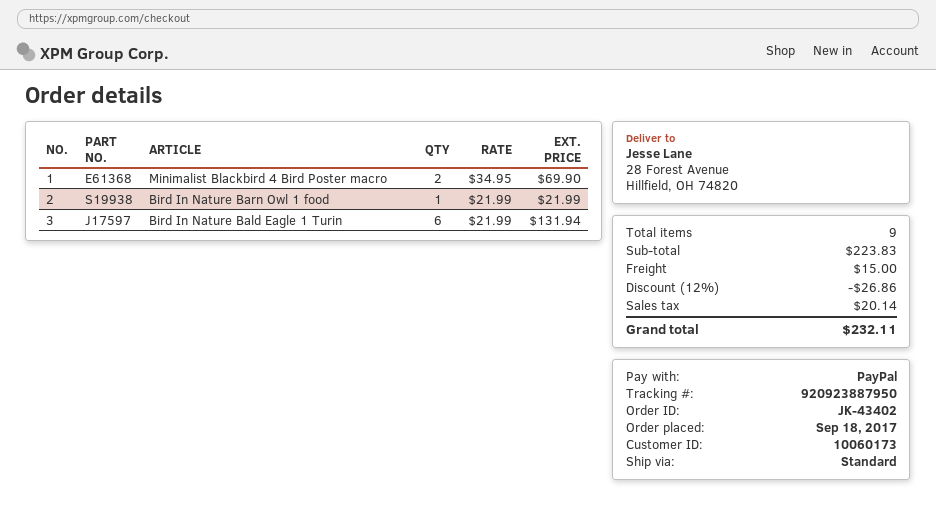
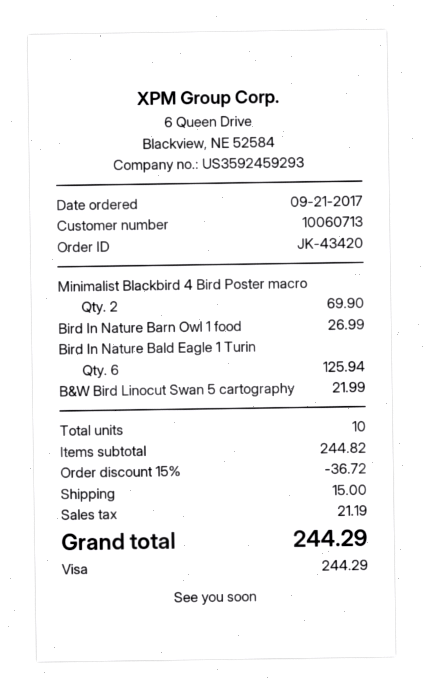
order number: JK-43402 -> JK-43420
order date: 2017-09-18 -> 2017-09-21
customer number: 10060173 -> 10060713
payment method: PayPal -> Visa
Bird In Nature Barn Owl 1 food: 1 for 21.99 -> 1 for 26.99
Bird In Nature Bald Eagle 1 Turin: 6 for 131.94 -> 6 for 125.94
B&W Bird Linocut Swan 5 cartography: none -> 1 for 21.99
total quantity: 9 -> 10
subtotal: 223.83 -> 244.82
discount: 12% = 26.86 -> 15% = 36.72
tax: 20.14 -> 21.19
total: 232.11 -> 244.29

